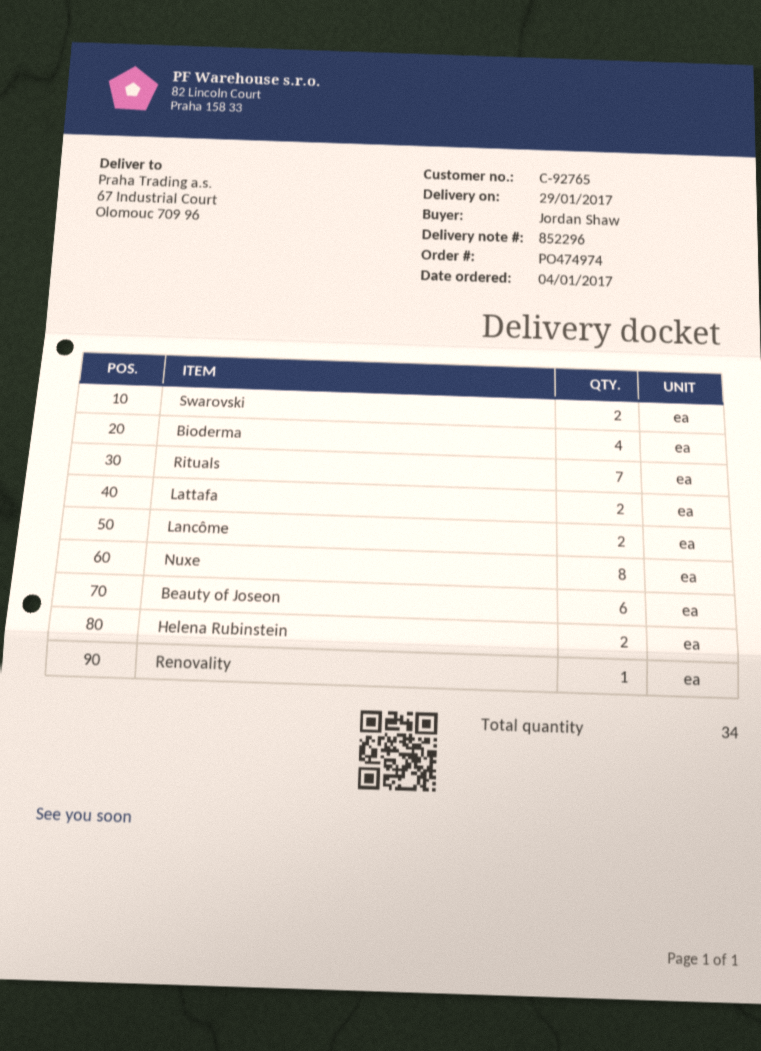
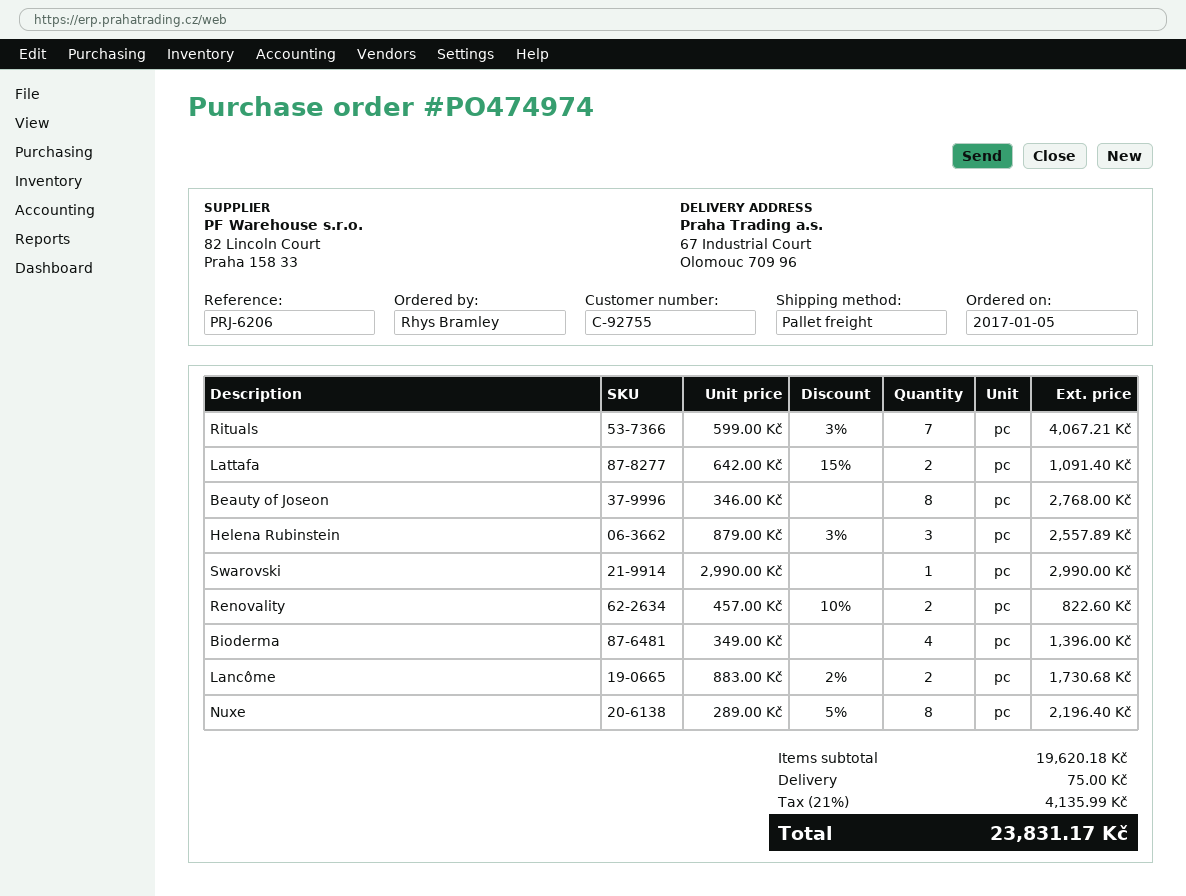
order date: 2017-01-04 -> 2017-01-05
customer number: C-92765 -> C-92755
ordered by: Jordan Shaw -> Rhys Bramley
Swarovski: 2 -> 1
Beauty of Joseon: 6 -> 8
Helena Rubinstein: 2 -> 3
Renovality: 1 -> 2

